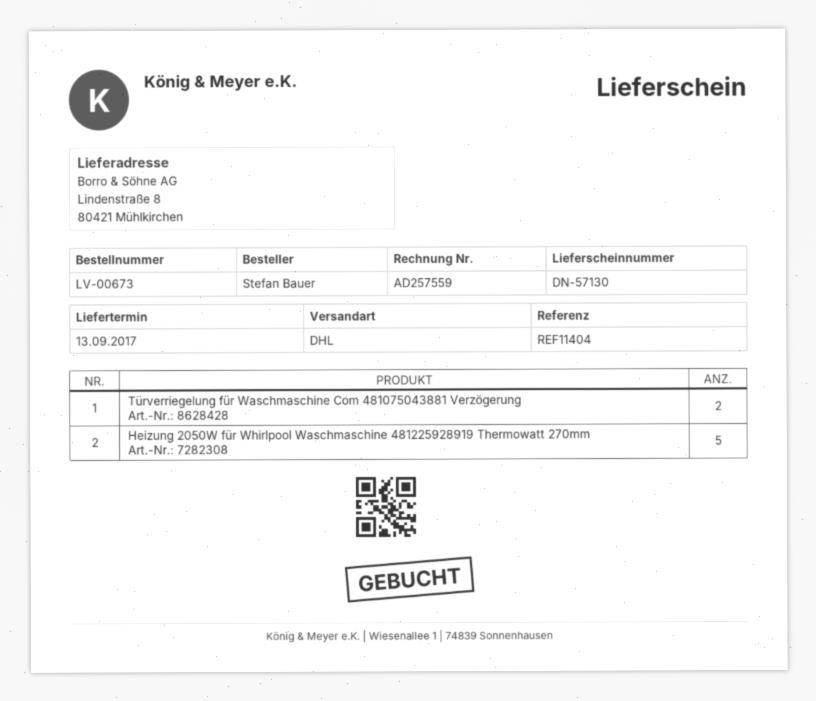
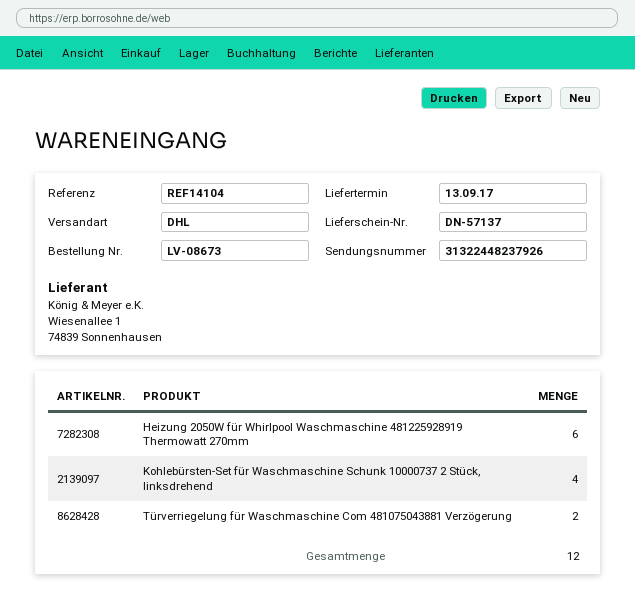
order number: LV-00673 -> LV-08673
delivery note number: DN-57130 -> DN-57137
reference: REF11404 -> REF14104
Heizung 2050W für Whirlpool Waschmaschine 481225928919 Thermowatt 270mm: 5 -> 6
Kohlebürsten-Set für Waschmaschine Schunk 10000737 2 Stück, linksdrehend: none -> 4

